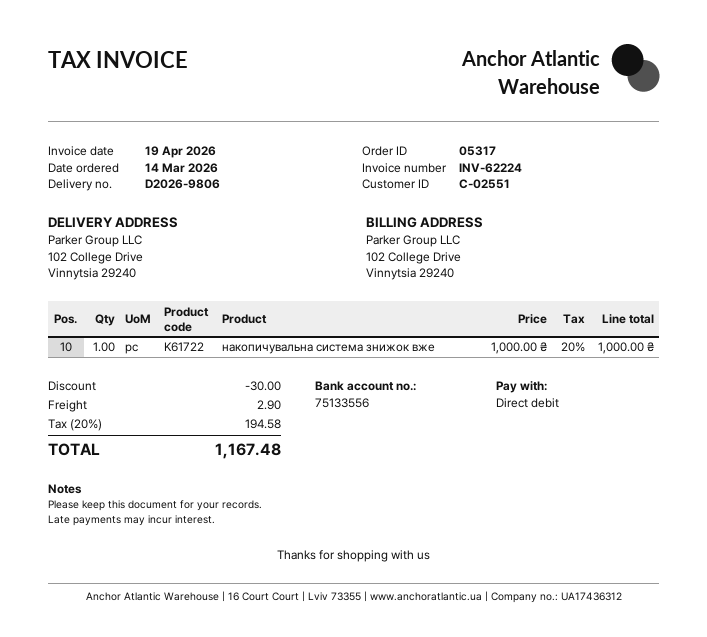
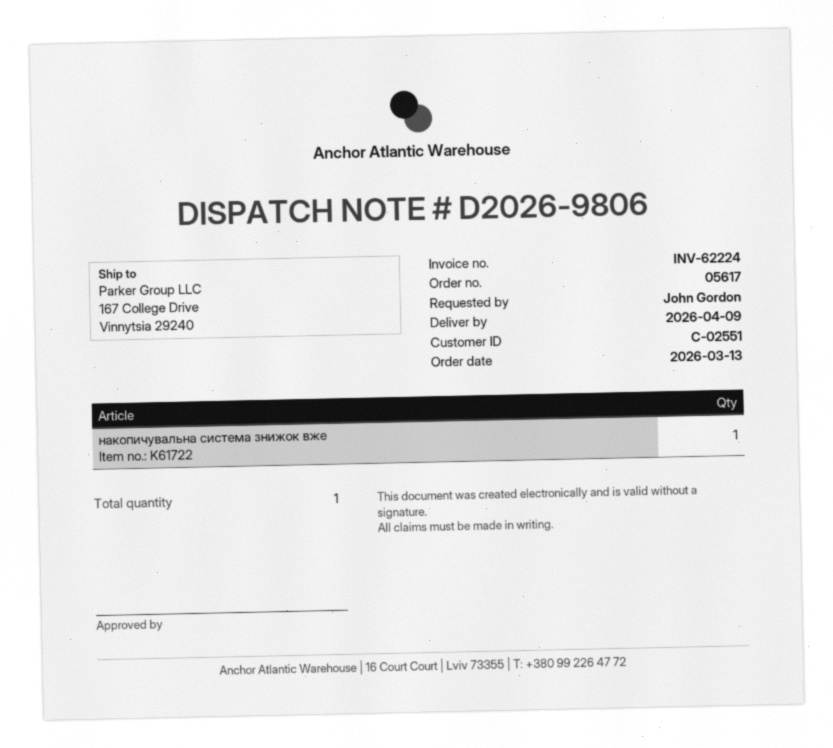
order number: 05317 -> 05617
order date: 2026-03-14 -> 2026-03-13
ship to: 102 College Drive, Vinnytsia 29240 -> 167 College Drive, Vinnytsia 29240

